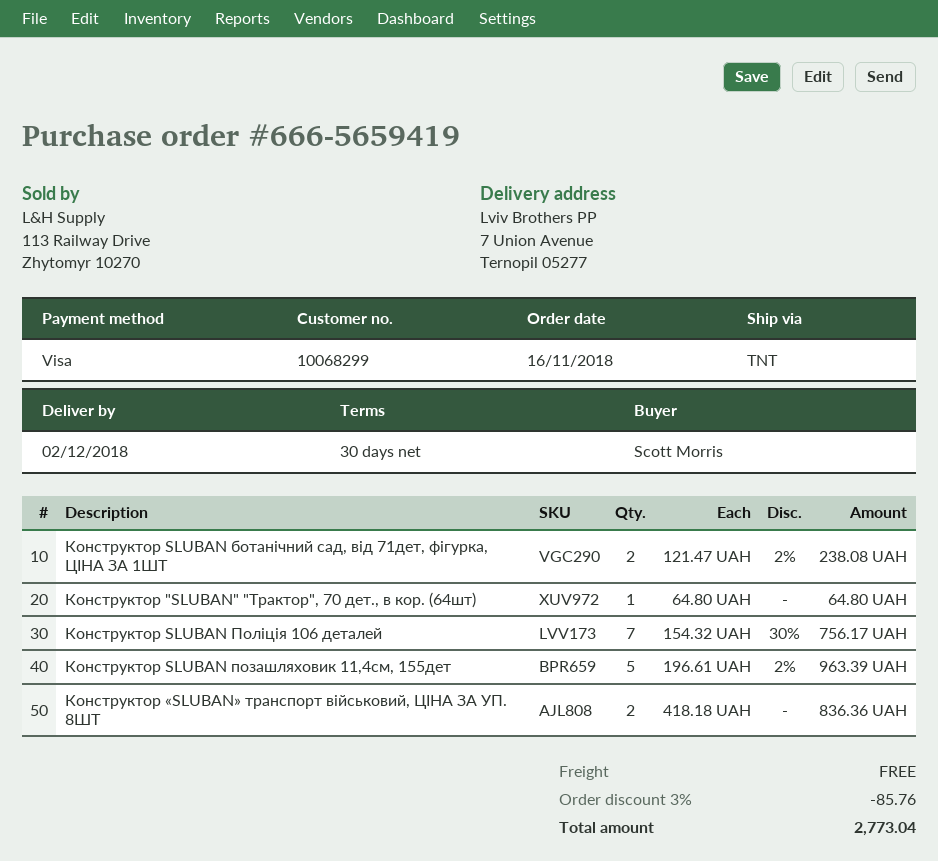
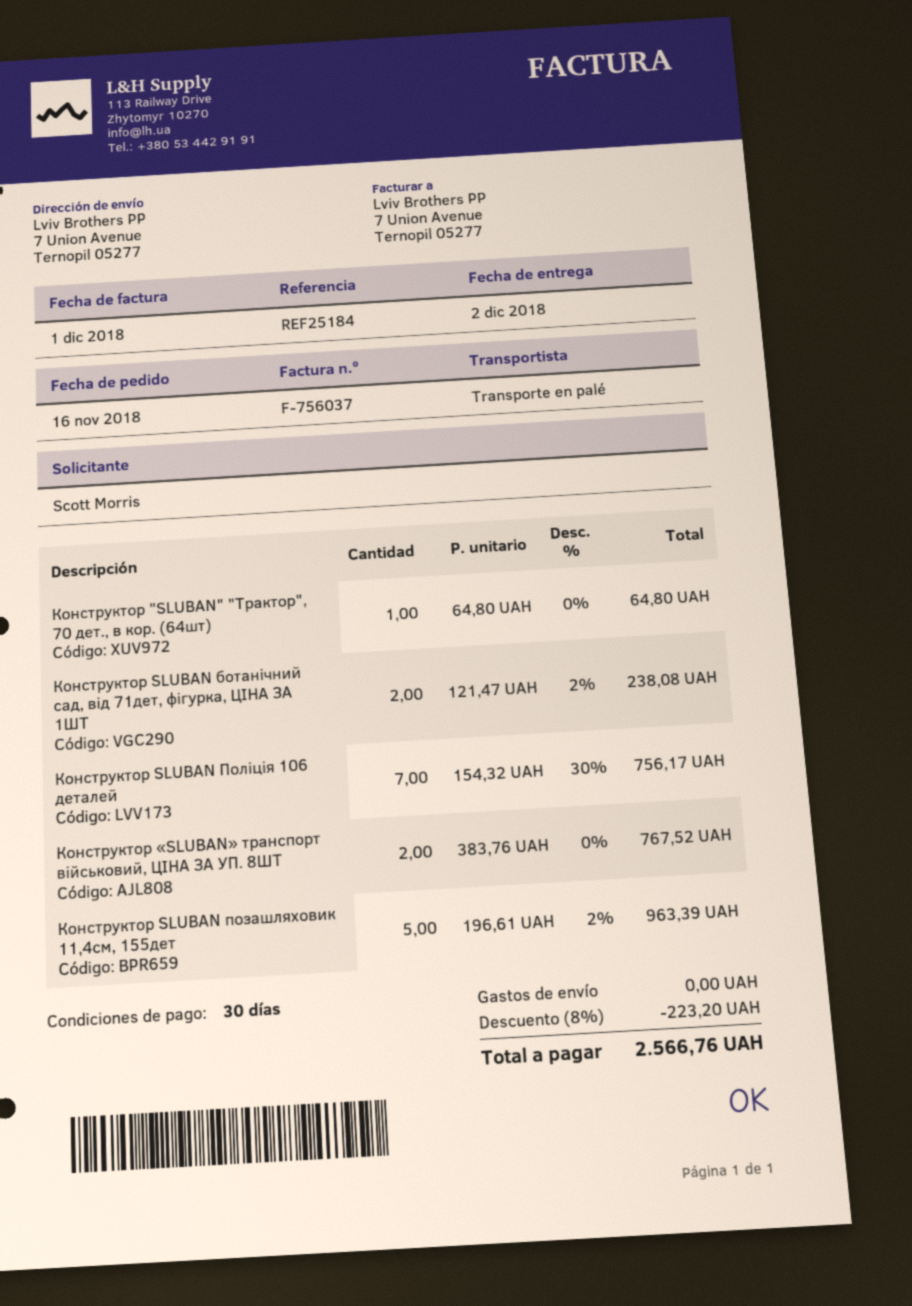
shipping method: TNT -> pallet freight
Конструктор «SLUBAN» транспорт військовий, ЦІНА ЗА УП. 8ШТ: 2 x 418.18 = 836.36 -> 2 x 383.76 = 767.52
discount: 3% = 85.76 -> 8% = 223.20
total: 2773.04 -> 2566.76

